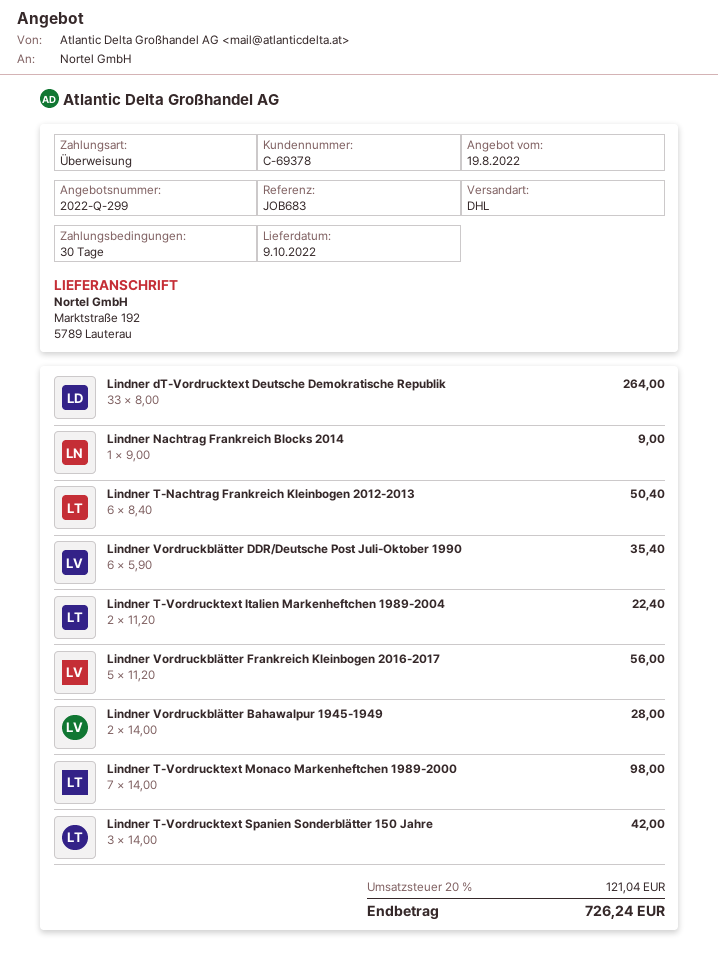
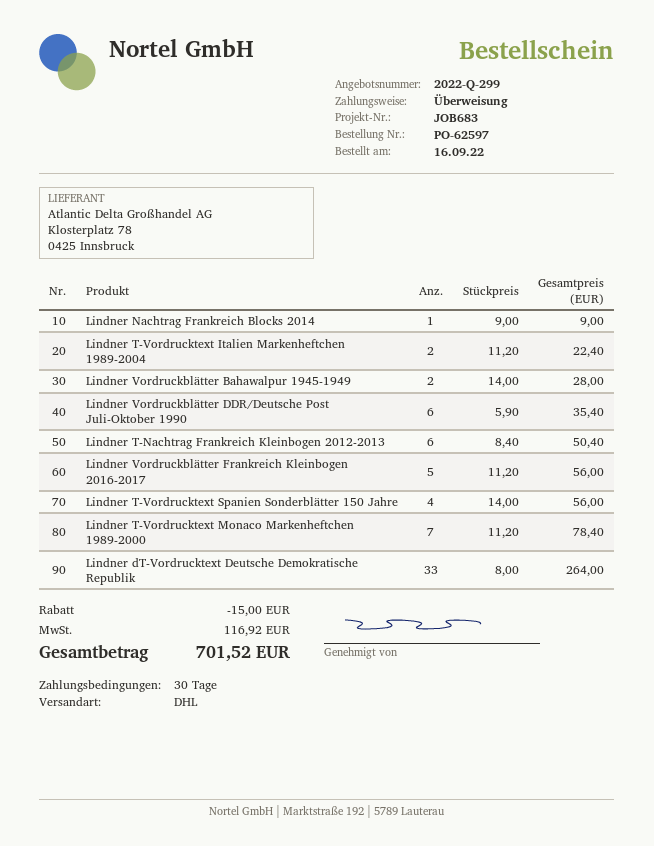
Lindner T-Vordrucktext Monaco Markenheftchen 1989-2000: 7 x 14.00 = 98.00 -> 7 x 11.20 = 78.40
Lindner T-Vordrucktext Spanien Sonderblätter 150 Jahre: 3 x 14.00 = 42.00 -> 4 x 14.00 = 56.00
discount: none -> 15.00
tax: 121.04 -> 116.92
total: 726.24 -> 701.52

